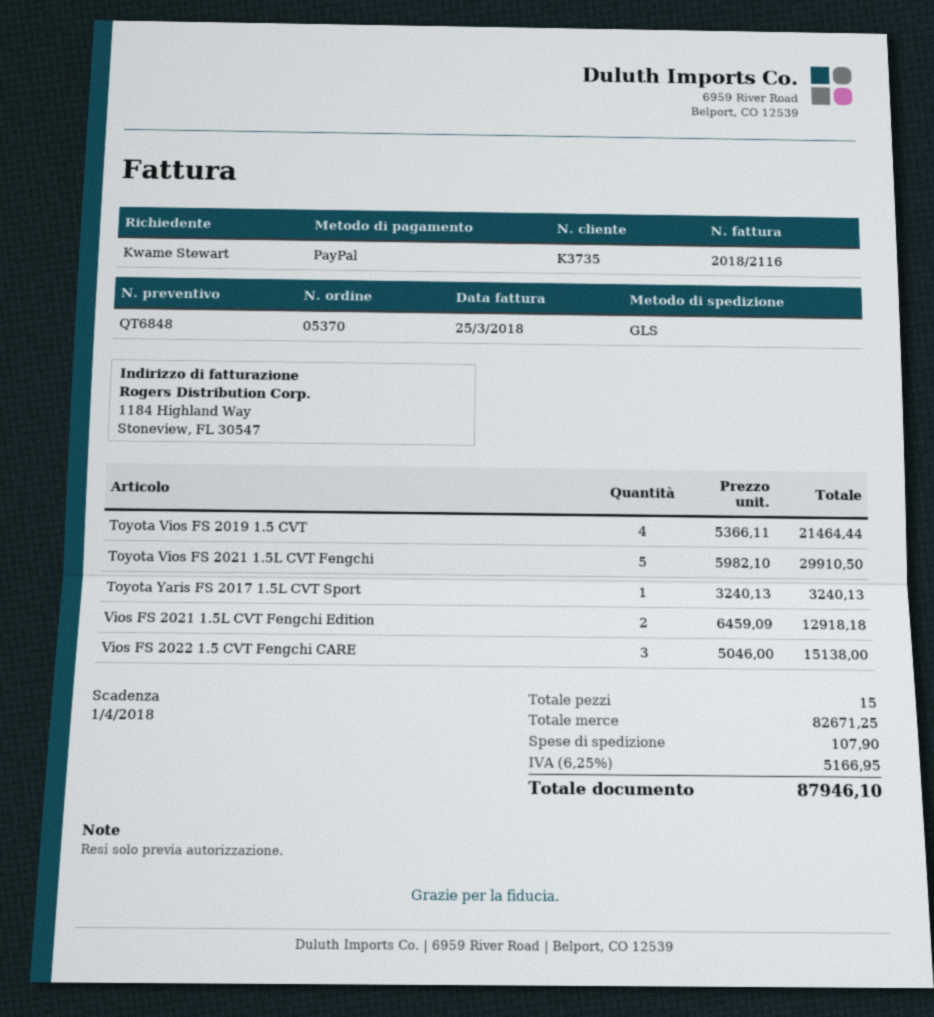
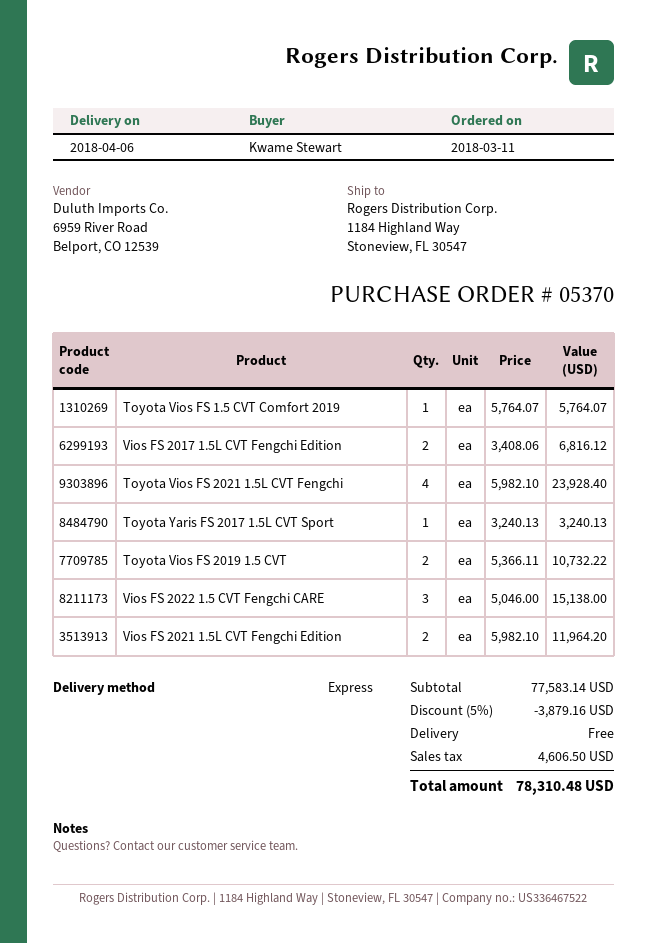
shipping method: GLS -> express
Toyota Vios FS 2019 1.5 CVT: 4 x 5366.11 = 21464.44 -> 2 x 5366.11 = 10732.22
Toyota Vios FS 2021 1.5L CVT Fengchi: 5 x 5982.10 = 29910.50 -> 4 x 5982.10 = 23928.40
Vios FS 2021 1.5L CVT Fengchi Edition: 2 x 6459.09 = 12918.18 -> 2 x 5982.10 = 11964.20
Toyota Vios FS 1.5 CVT Comfort 2019: none -> 1 x 5764.07 = 5764.07
Vios FS 2017 1.5L CVT Fengchi Edition: none -> 2 x 3408.06 = 6816.12
subtotal: 82671.25 -> 77583.14
discount: none -> 5% = 3879.16
shipping: 107.90 -> 0.00
tax: 5166.95 -> 4606.50
total: 87946.10 -> 78310.48

